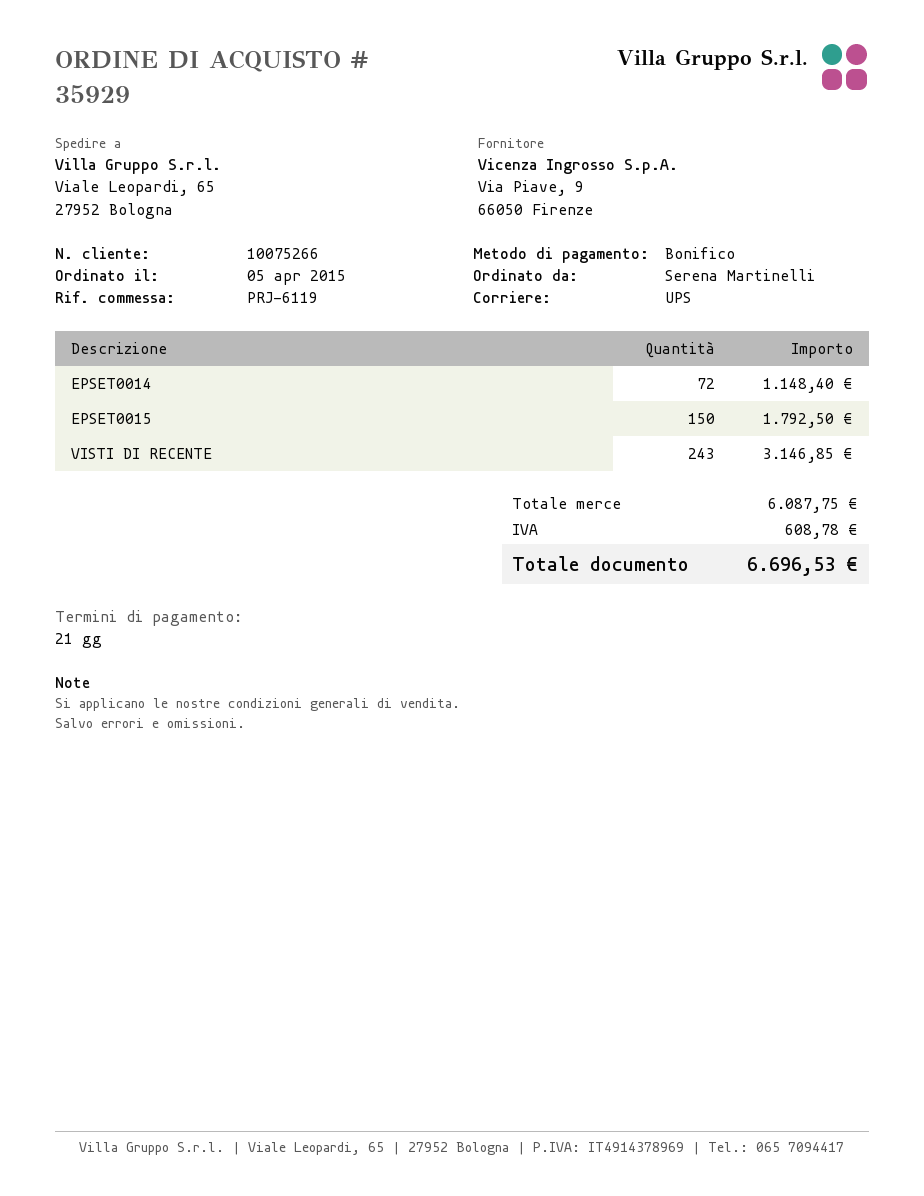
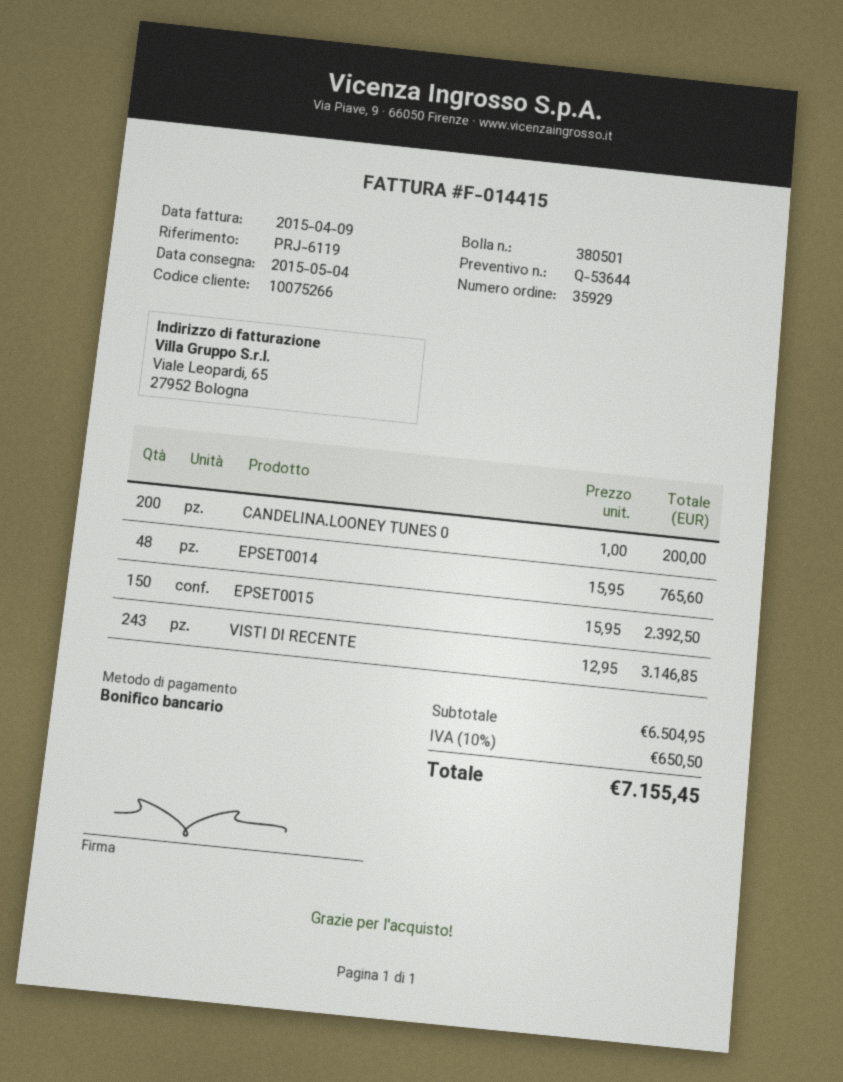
EPSET0014: 72 for 1148.40 -> 48 for 765.60
EPSET0015: 150 for 1792.50 -> 150 for 2392.50
CANDELINA.LOONEY TUNES 0: none -> 200 for 200.00
subtotal: 6087.75 -> 6504.95
tax: 608.78 -> 650.50
total: 6696.53 -> 7155.45

